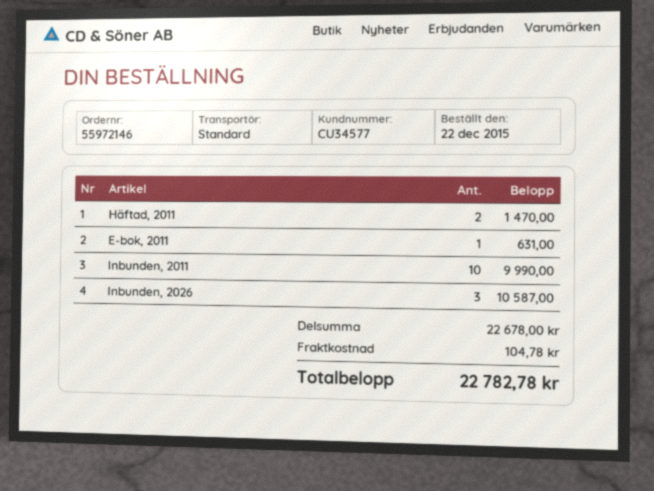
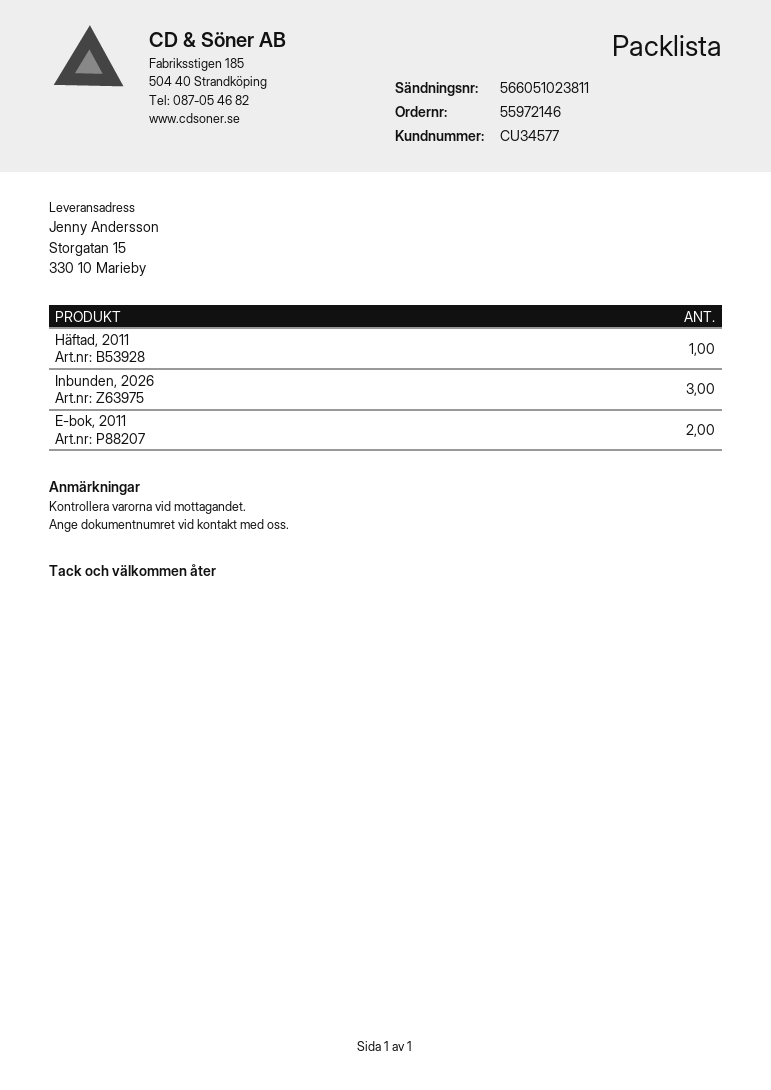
Häftad, 2011: 2 -> 1
E-bok, 2011: 1 -> 2
Inbunden, 2011: 10 -> none

